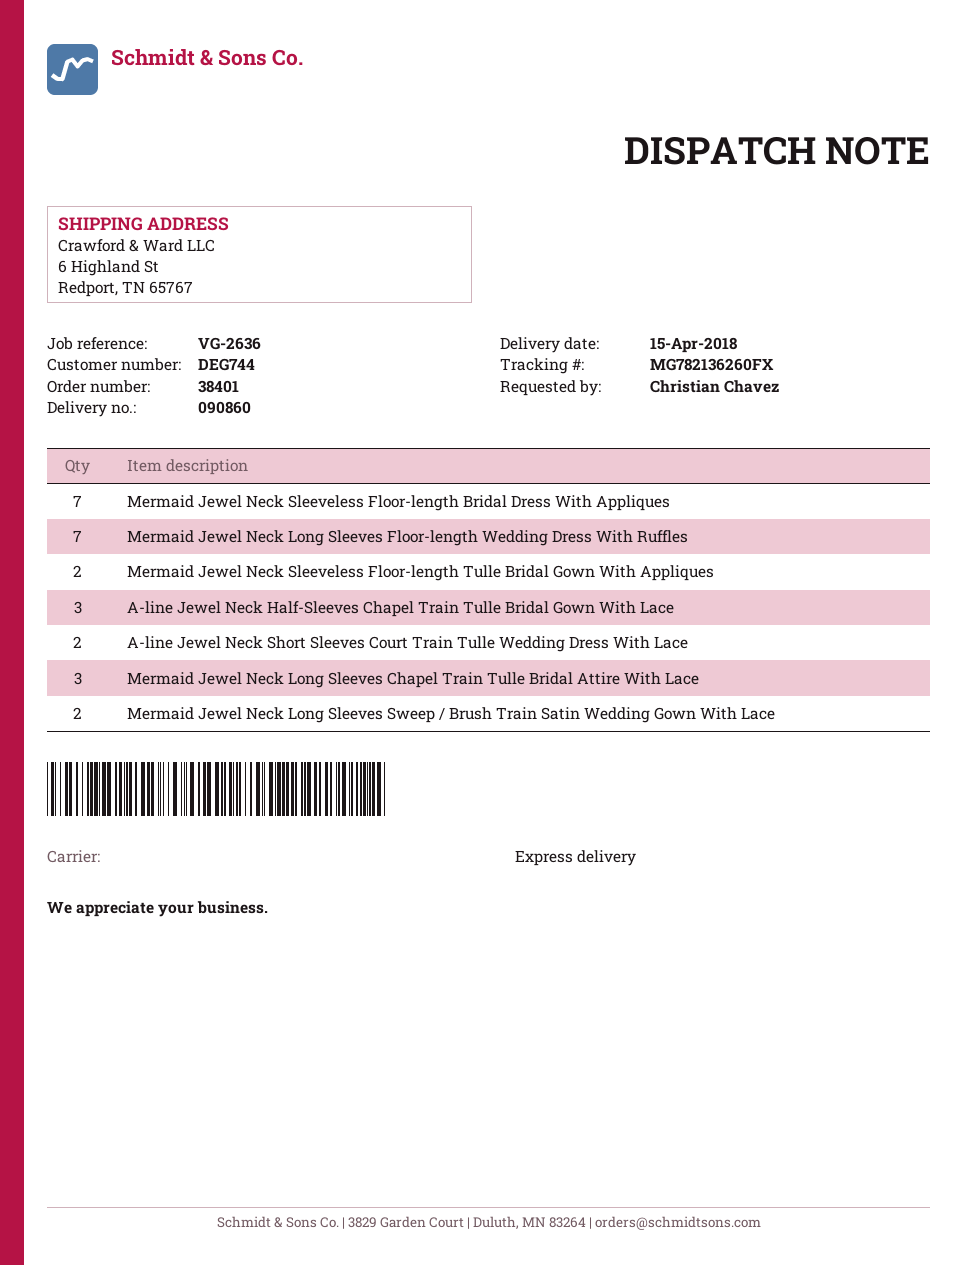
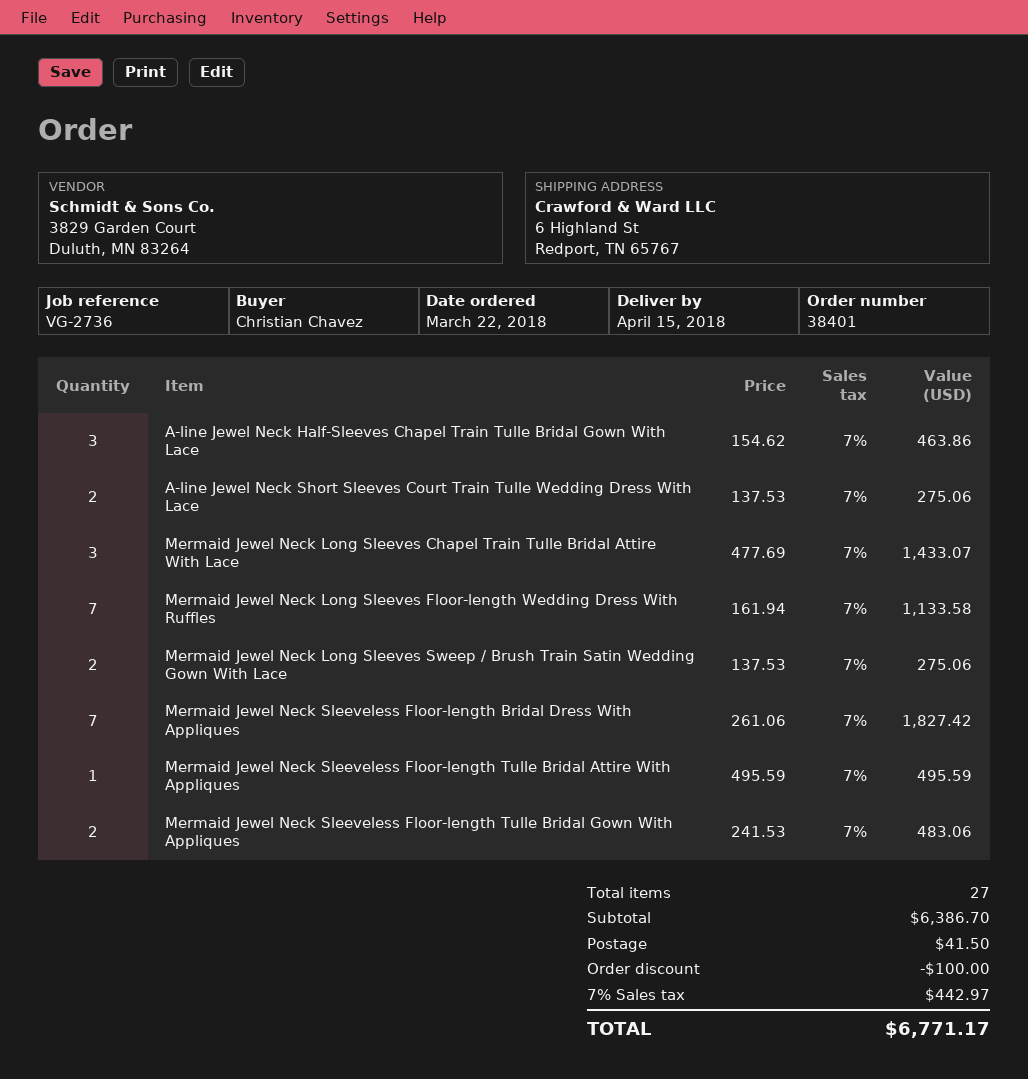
reference: VG-2636 -> VG-2736
Mermaid Jewel Neck Sleeveless Floor-length Tulle Bridal Attire With Appliques: none -> 1

